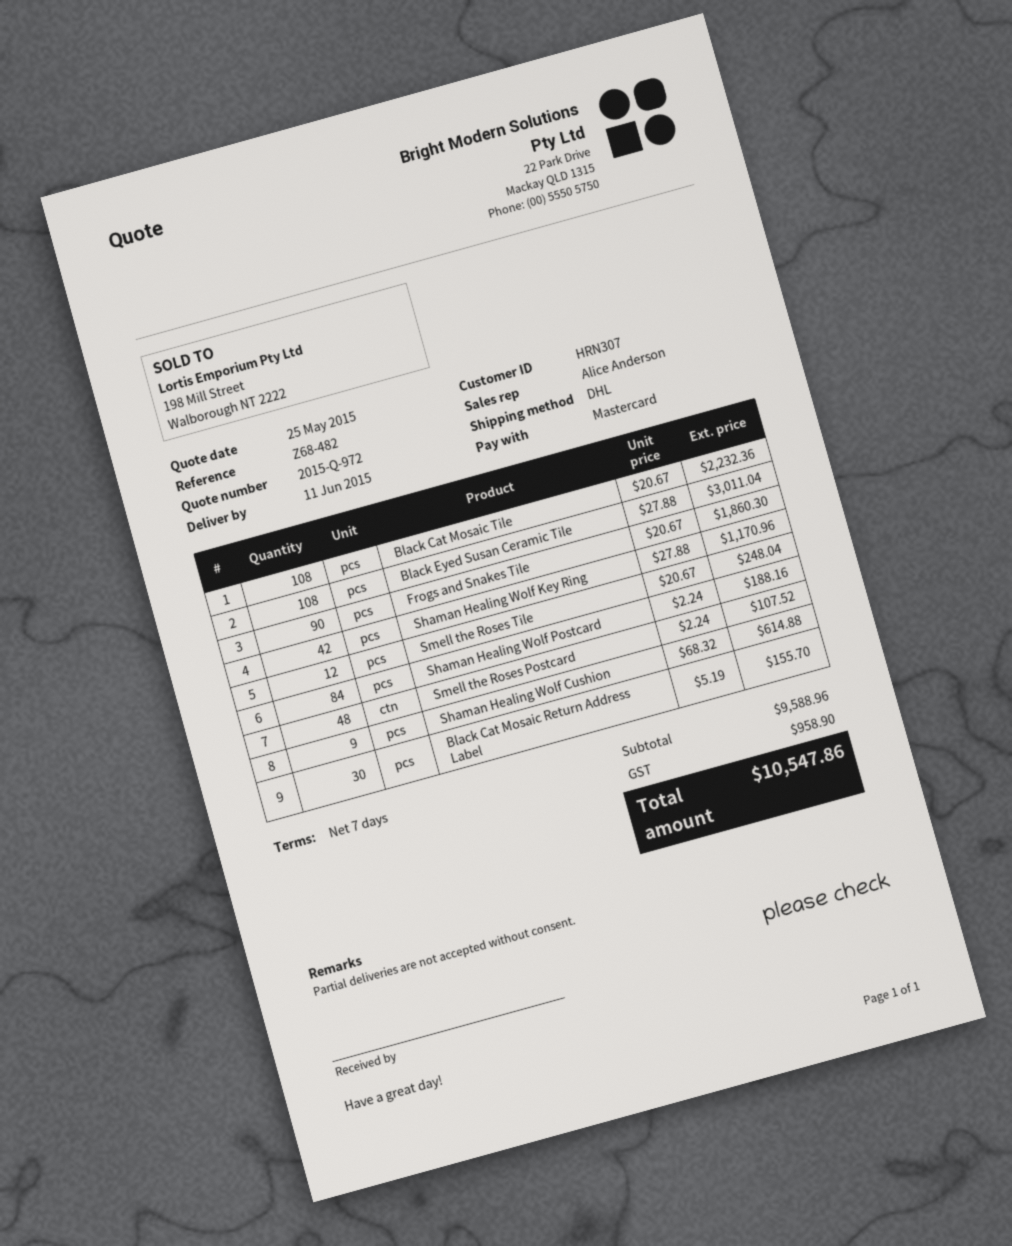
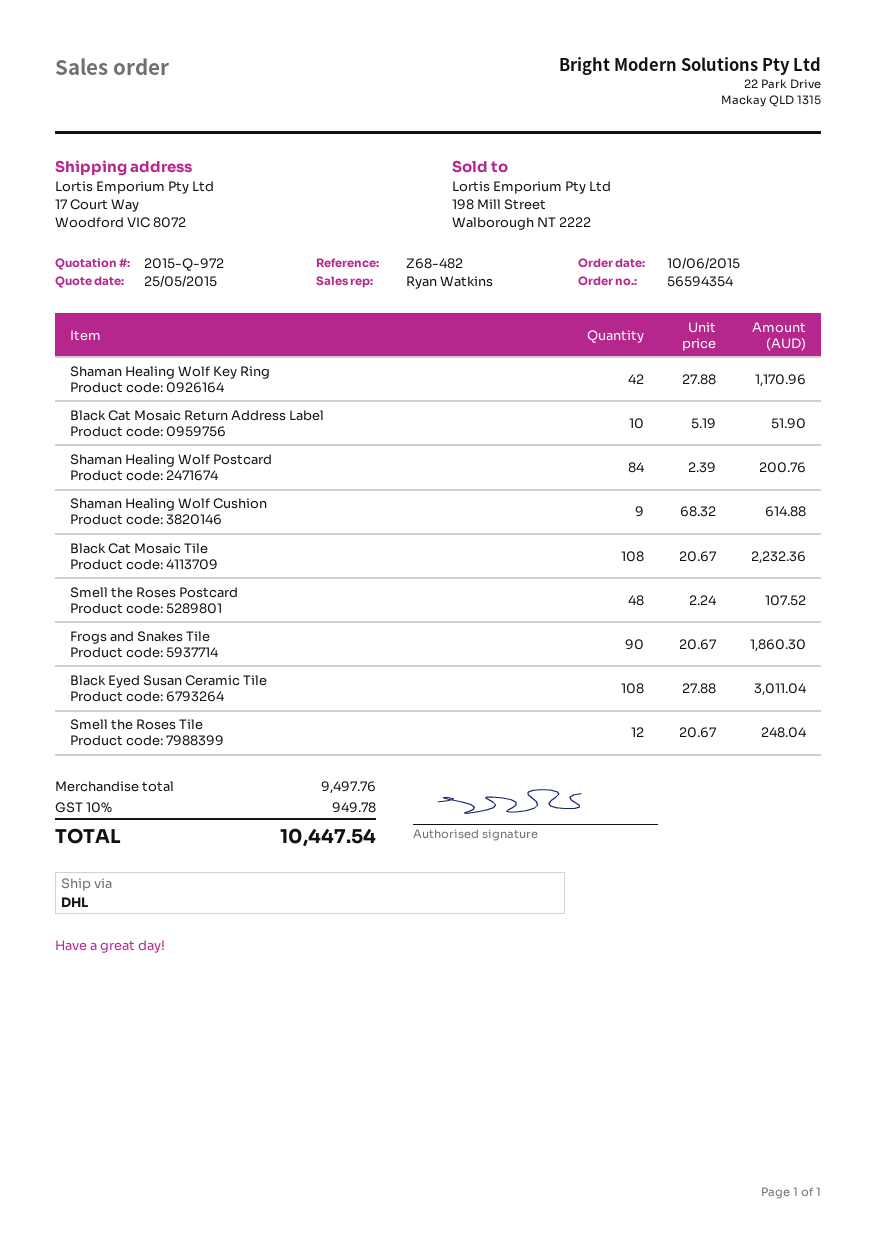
sales rep: Alice Anderson -> Ryan Watkins
Shaman Healing Wolf Postcard: 84 x 2.24 = 188.16 -> 84 x 2.39 = 200.76
Black Cat Mosaic Return Address Label: 30 x 5.19 = 155.70 -> 10 x 5.19 = 51.90
subtotal: 9588.96 -> 9497.76
tax: 958.90 -> 949.78
total: 10547.86 -> 10447.54

